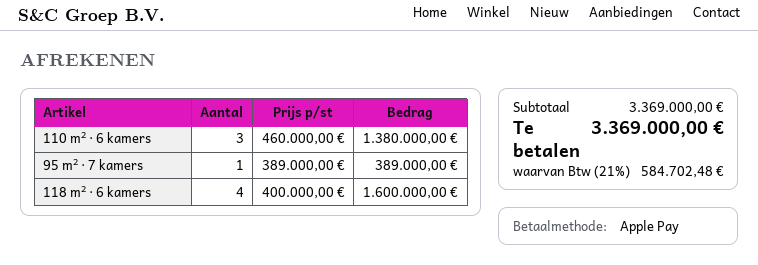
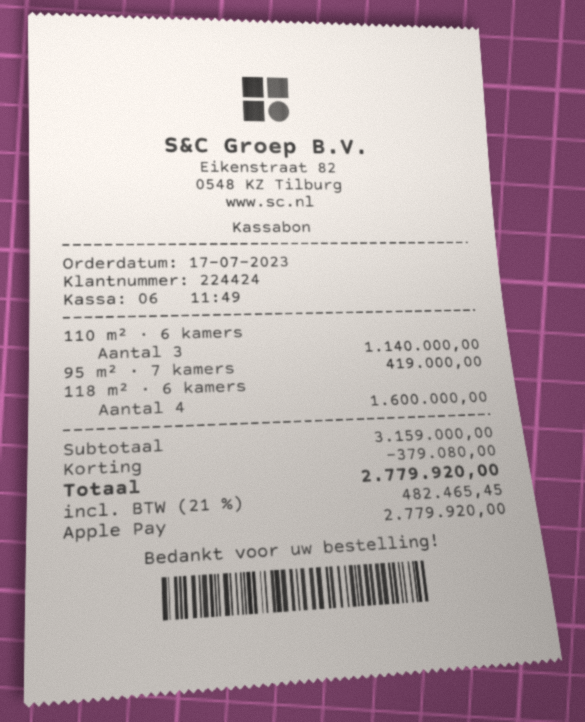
110 m² · 6 kamers: 3 for 1380000.00 -> 3 for 1140000.00
95 m² · 7 kamers: 1 for 389000.00 -> 1 for 419000.00
subtotal: 3369000.00 -> 3159000.00
discount: none -> 379080.00
tax: 21% = 584702.48 -> 21% = 482465.45
total: 3369000.00 -> 2779920.00

